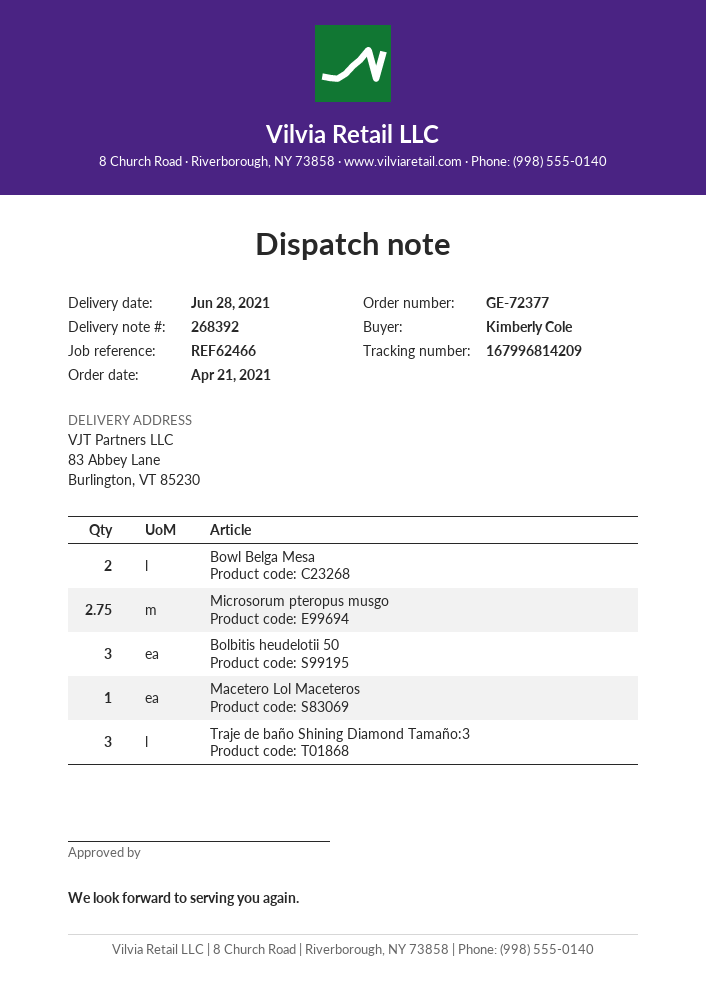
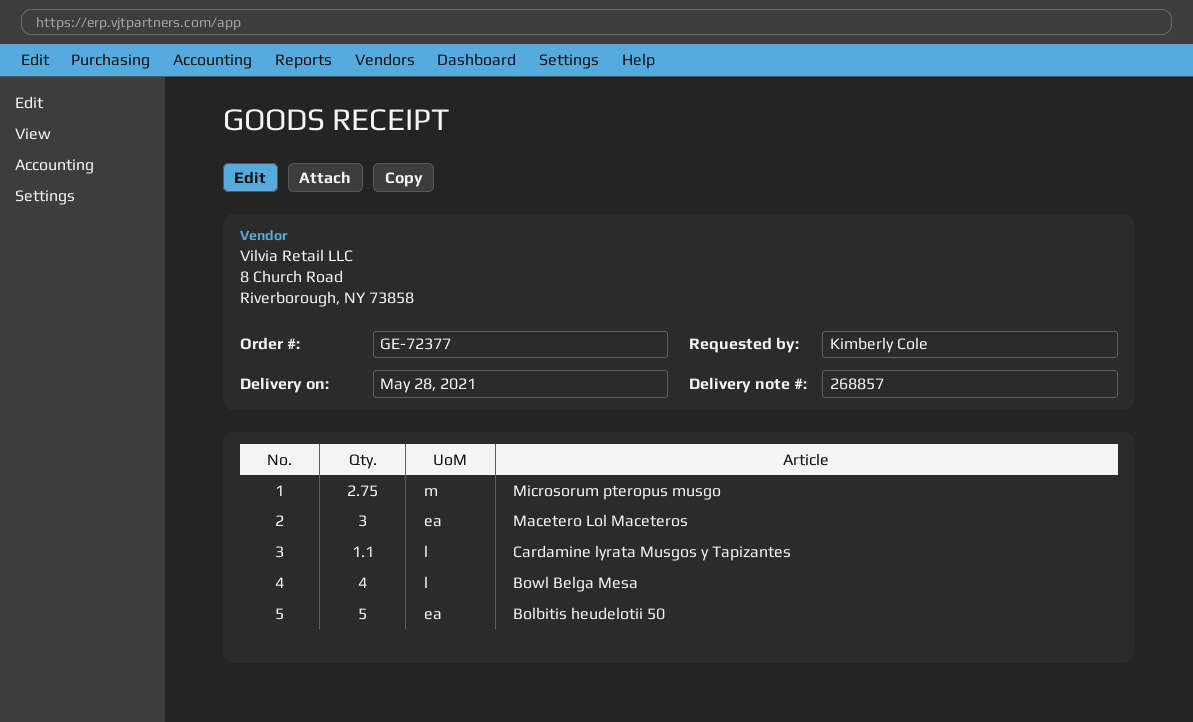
delivery note number: 268392 -> 268857
delivery date: 2021-06-28 -> 2021-05-28
Bowl Belga Mesa: 2 -> 4
Bolbitis heudelotii 50: 3 -> 5
Macetero Lol Maceteros: 1 -> 3
Traje de baño Shining Diamond Tamaño:3: 3 -> none
Cardamine lyrata Musgos y Tapizantes: none -> 1.1

